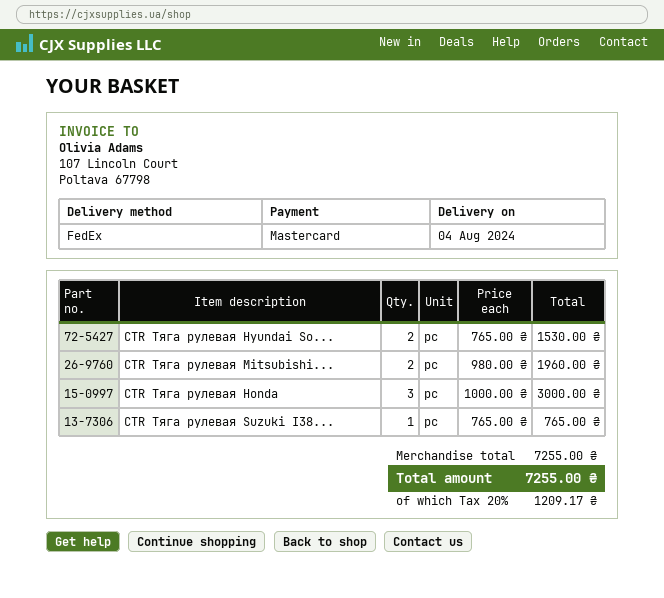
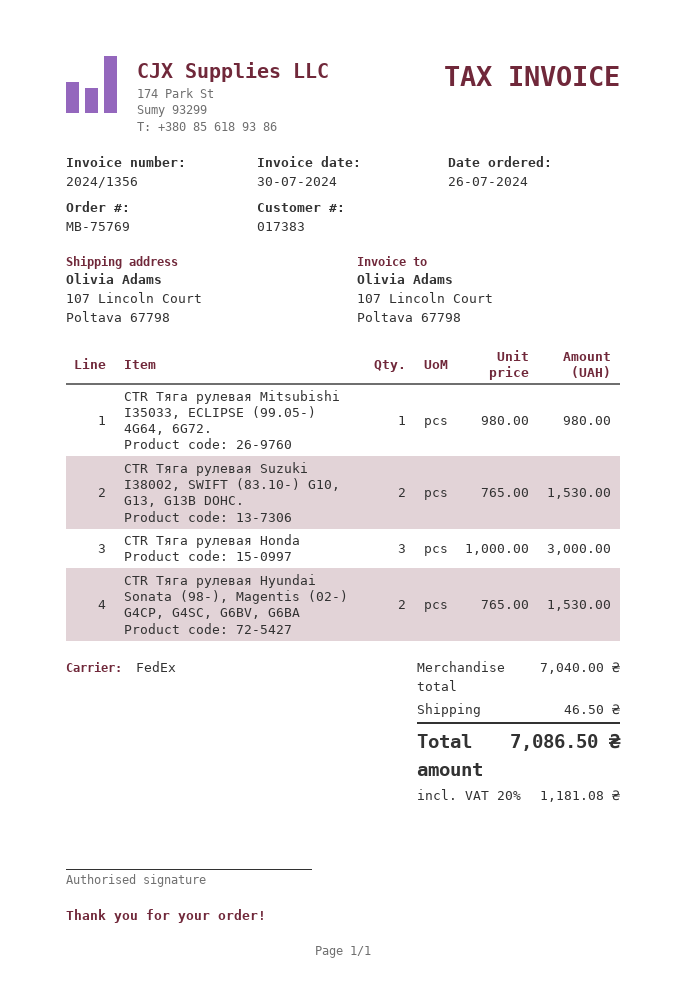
CTR Тяга рулевая Mitsubishi...: 2 x 980.00 = 1960.00 -> 1 x 980.00 = 980.00
CTR Тяга рулевая Suzuki I38...: 1 x 765.00 = 765.00 -> 2 x 765.00 = 1530.00
subtotal: 7255.00 -> 7040.00
shipping: none -> 46.50
tax: 20% = 1209.17 -> 20% = 1181.08
total: 7255.00 -> 7086.50

